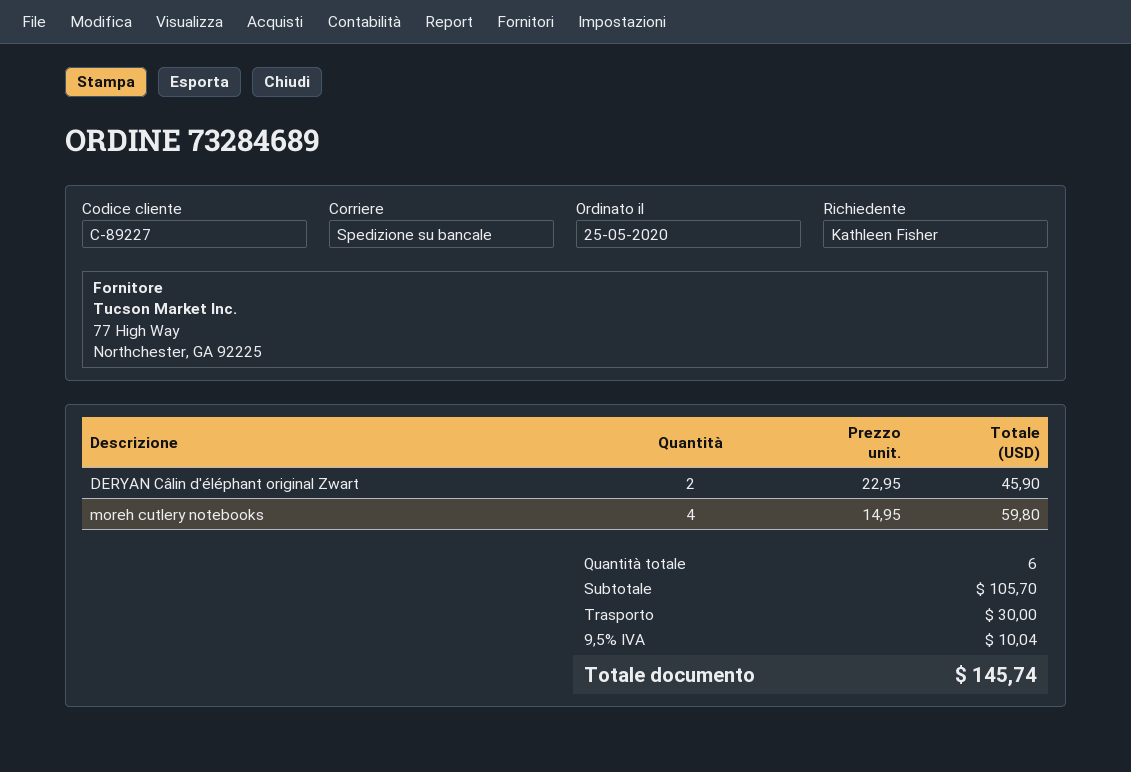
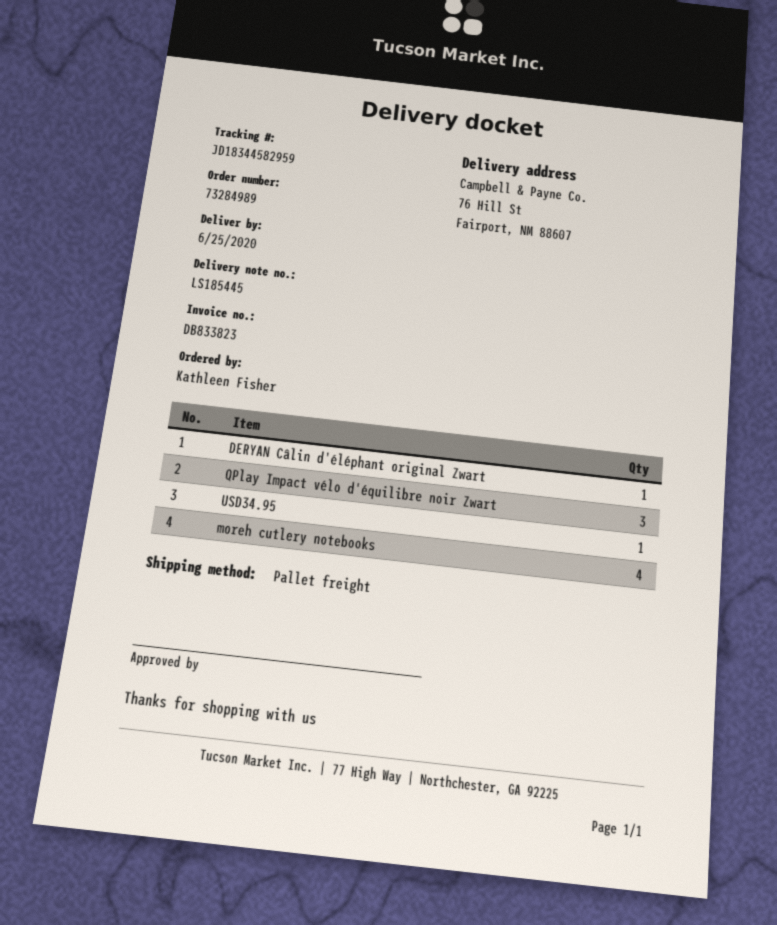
order number: 73284689 -> 73284989
DERYAN Câlin d'éléphant original Zwart: 2 -> 1
QPlay Impact vélo d'équilibre noir Zwart: none -> 3
USD34.95: none -> 1

